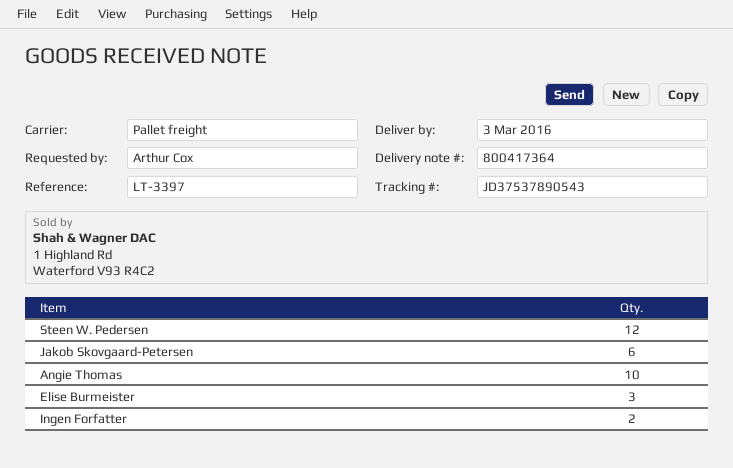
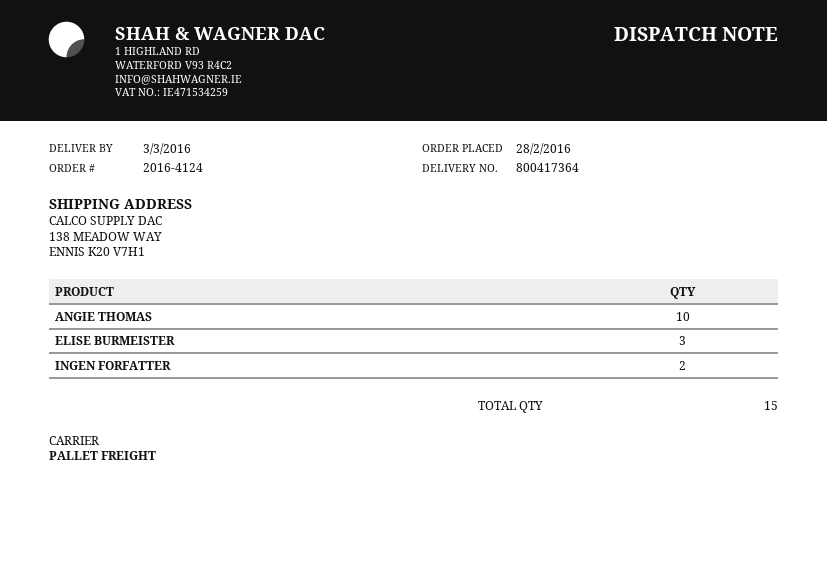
Steen W. Pedersen: 12 -> none
Jakob Skovgaard-Petersen: 6 -> none

